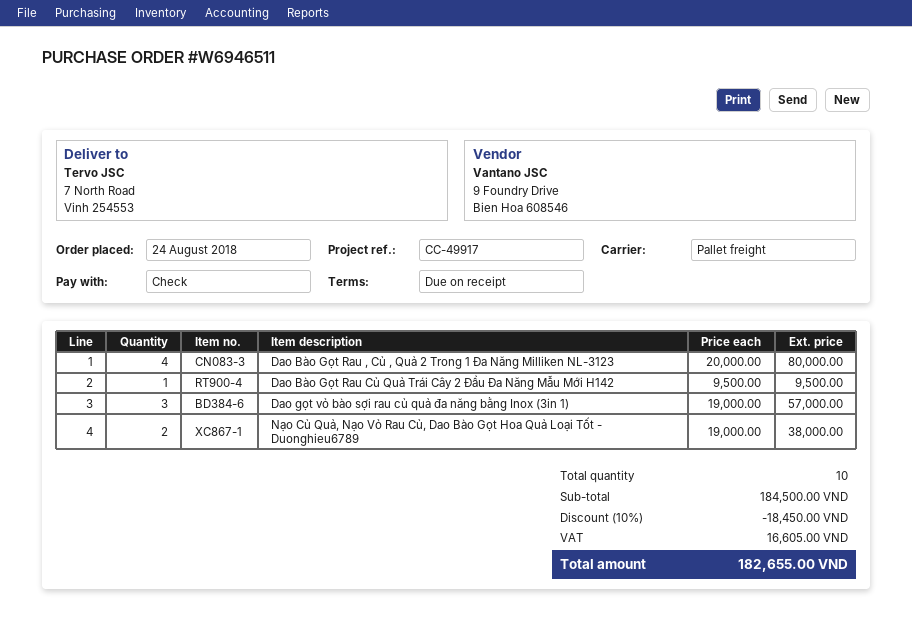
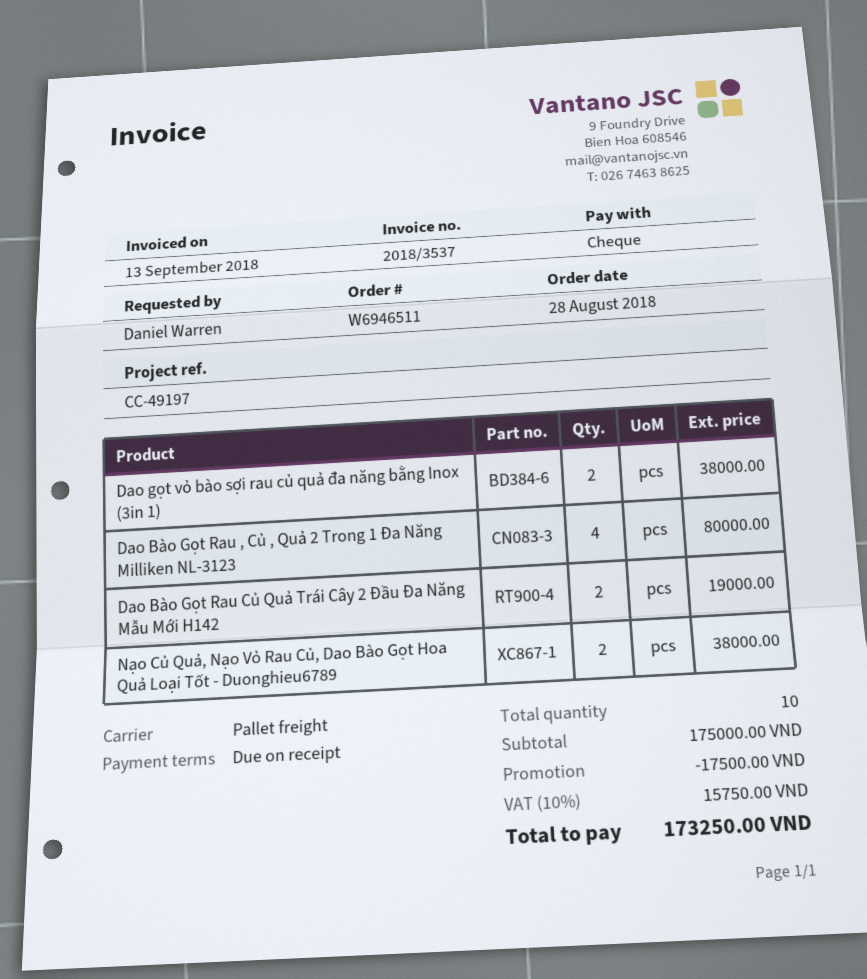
order date: 2018-08-24 -> 2018-08-28
reference: CC-49917 -> CC-49197
Dao Bào Gọt Rau Củ Quả Trái Cây 2 Đầu Đa Năng Mẫu Mới H142: 1 for 9500.00 -> 2 for 19000.00
Dao gọt vỏ bào sợi rau củ quả đa năng bằng Inox (3in 1): 3 for 57000.00 -> 2 for 38000.00
subtotal: 184500.00 -> 175000.00
discount: 18450.00 -> 17500.00
tax: 16605.00 -> 15750.00
total: 182655.00 -> 173250.00

